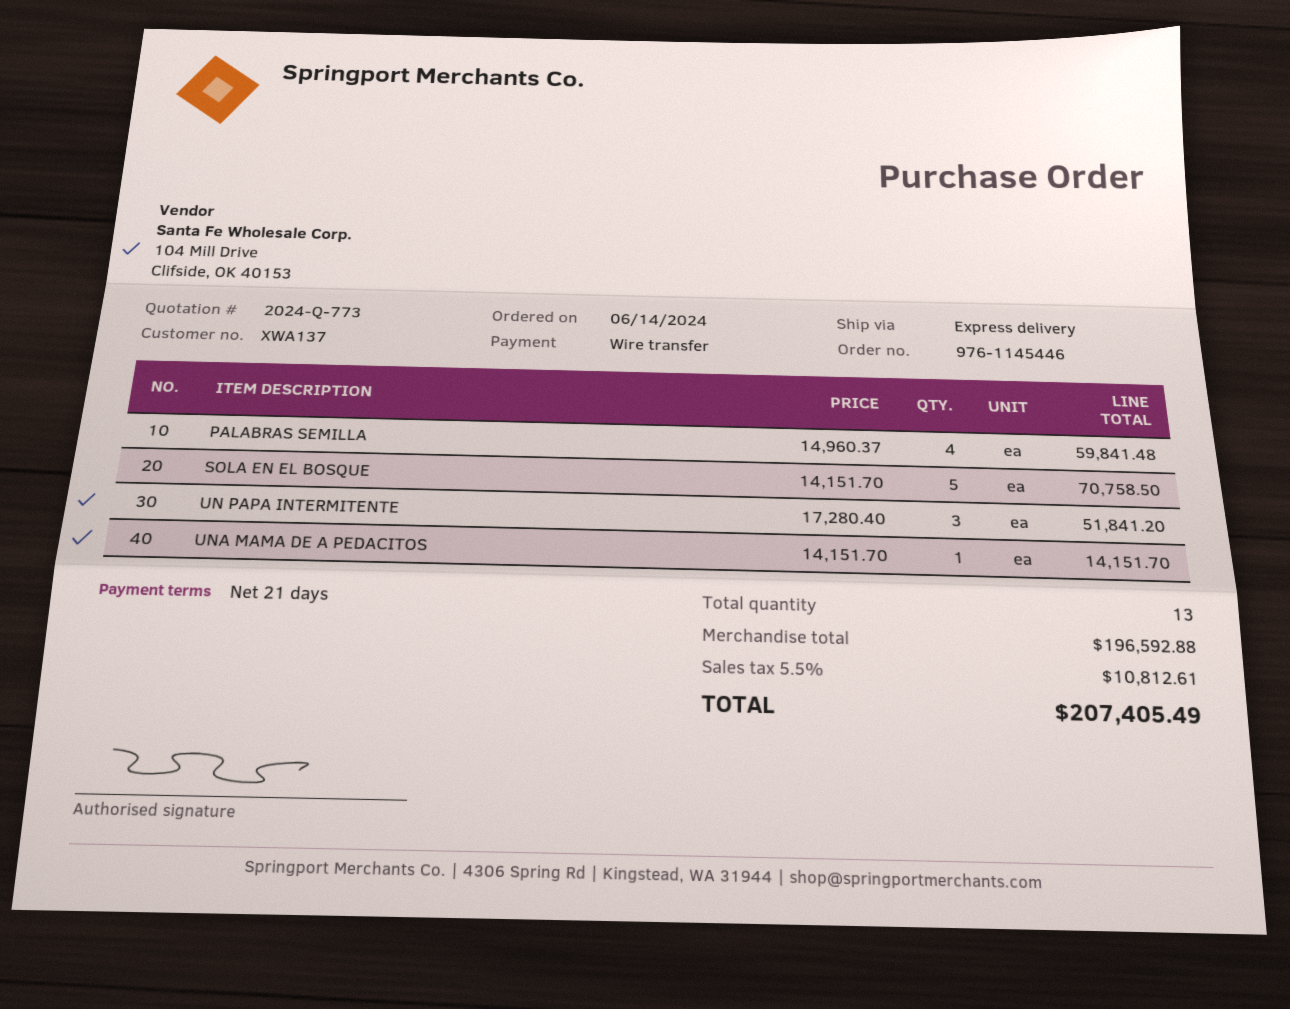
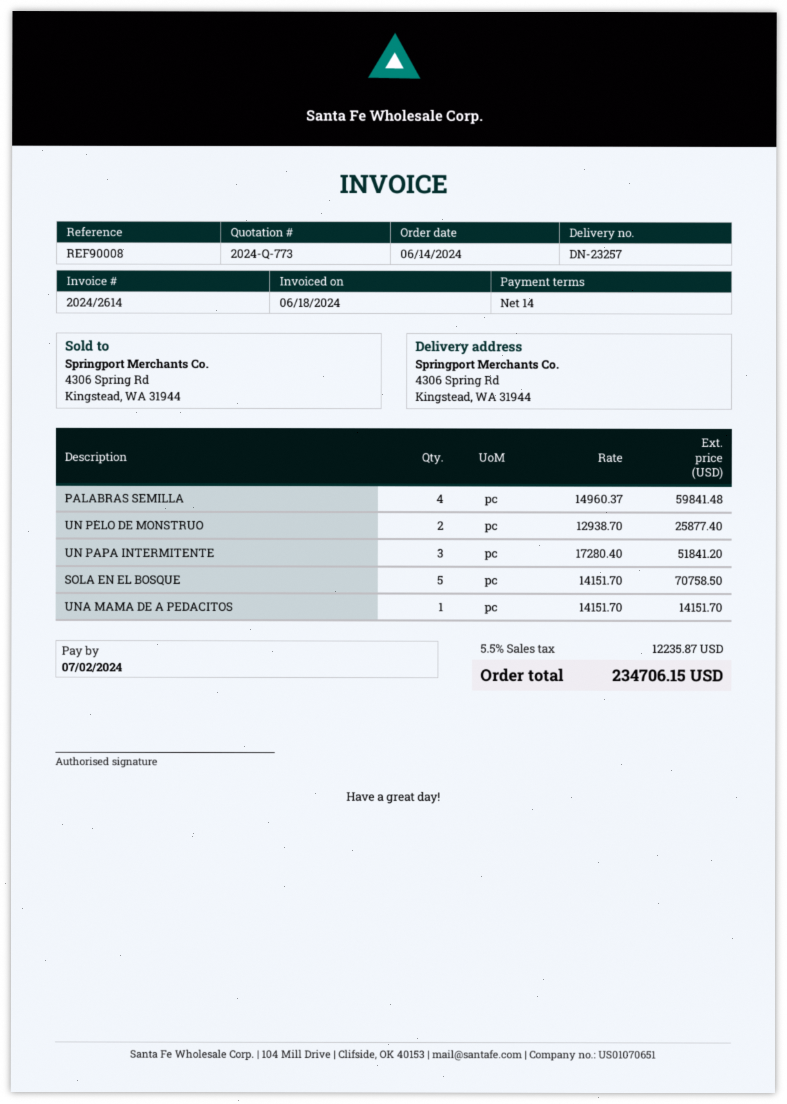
payment terms: 21 days -> 14 days
UN PELO DE MONSTRUO: none -> 2 x 12938.70 = 25877.40
tax: 5.5% = 10812.61 -> 5.5% = 12235.87
total: 207405.49 -> 234706.15

